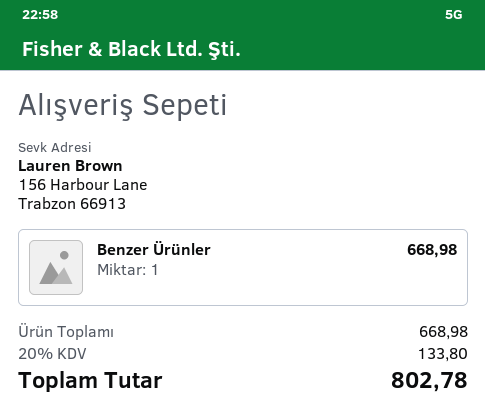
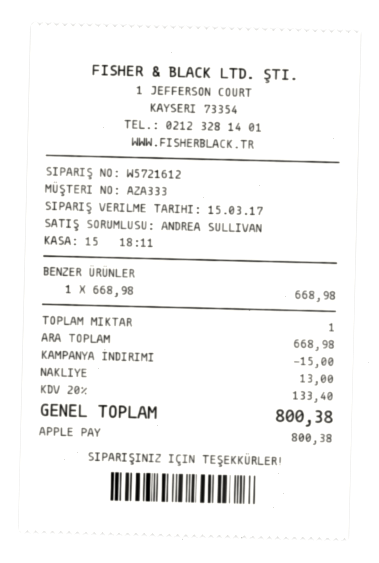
discount: none -> 15.00
shipping: none -> 13.00
tax: 20% = 133.80 -> 20% = 133.40
total: 802.78 -> 800.38

